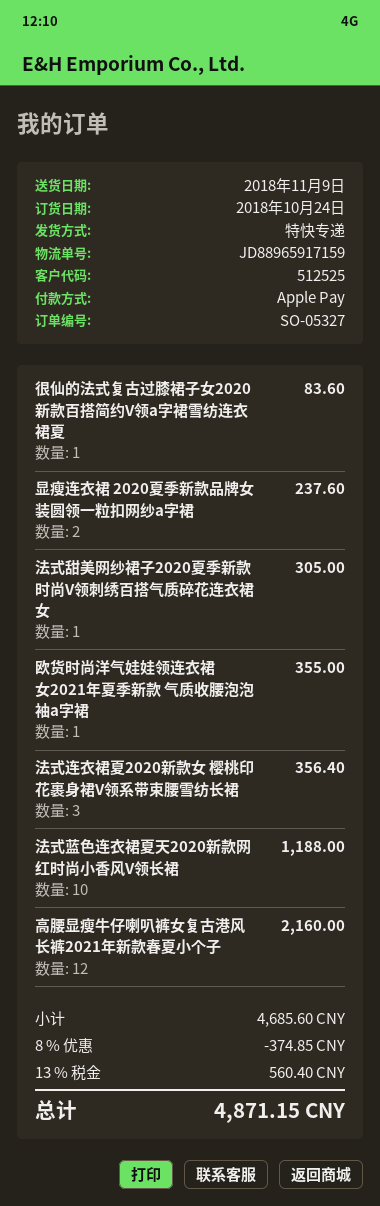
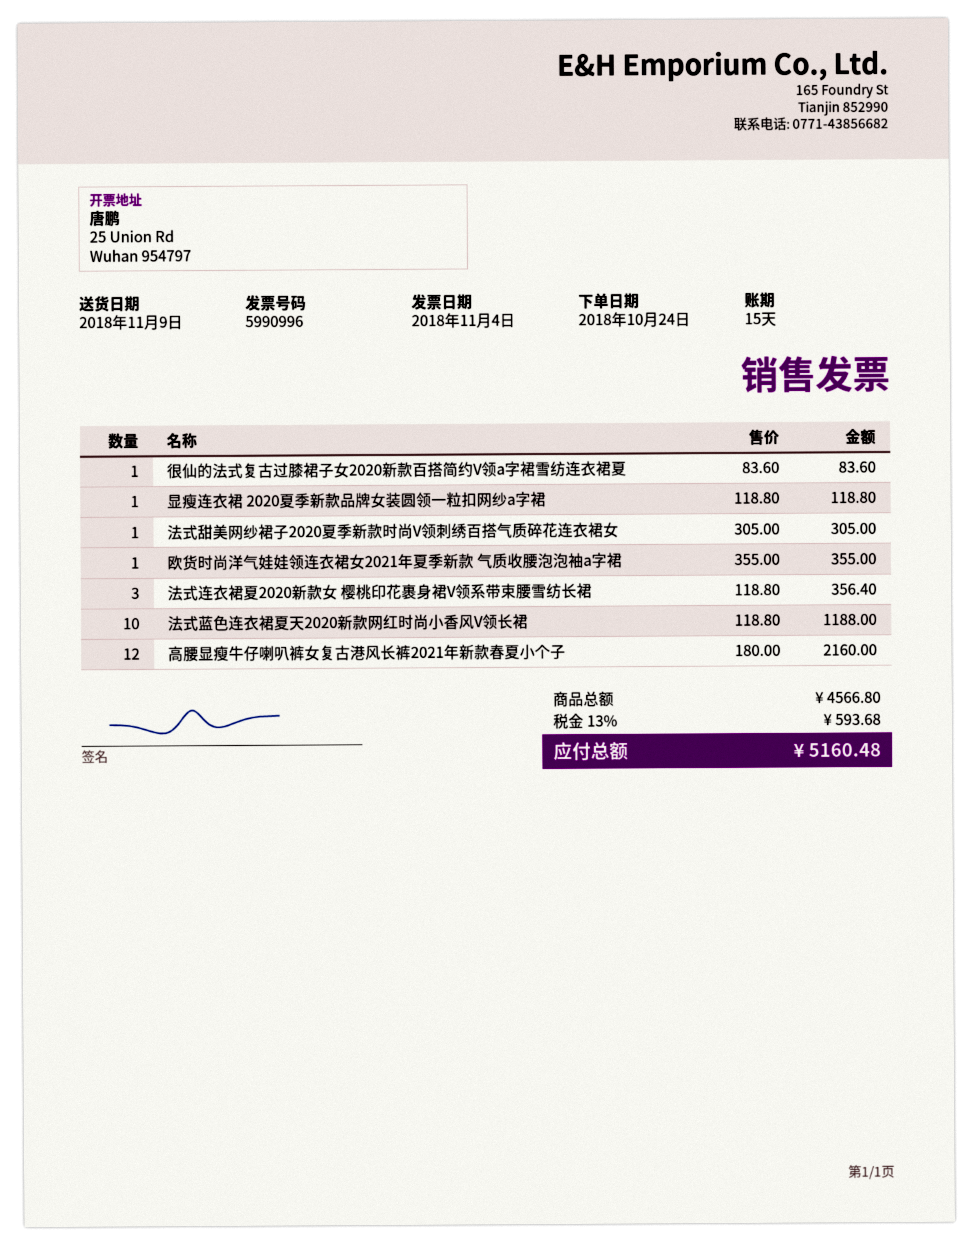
显瘦连衣裙 2020夏季新款品牌女装圆领一粒扣网纱a字裙: 2 for 237.60 -> 1 for 118.80
subtotal: 4685.60 -> 4566.80
discount: 8% = 374.85 -> none
tax: 13% = 560.40 -> 13% = 593.68
total: 4871.15 -> 5160.48

